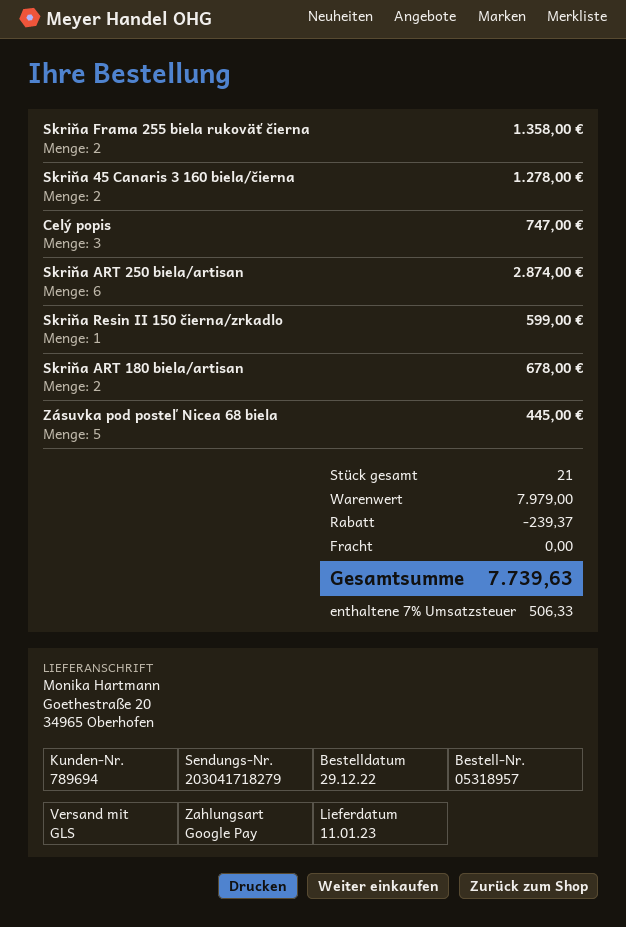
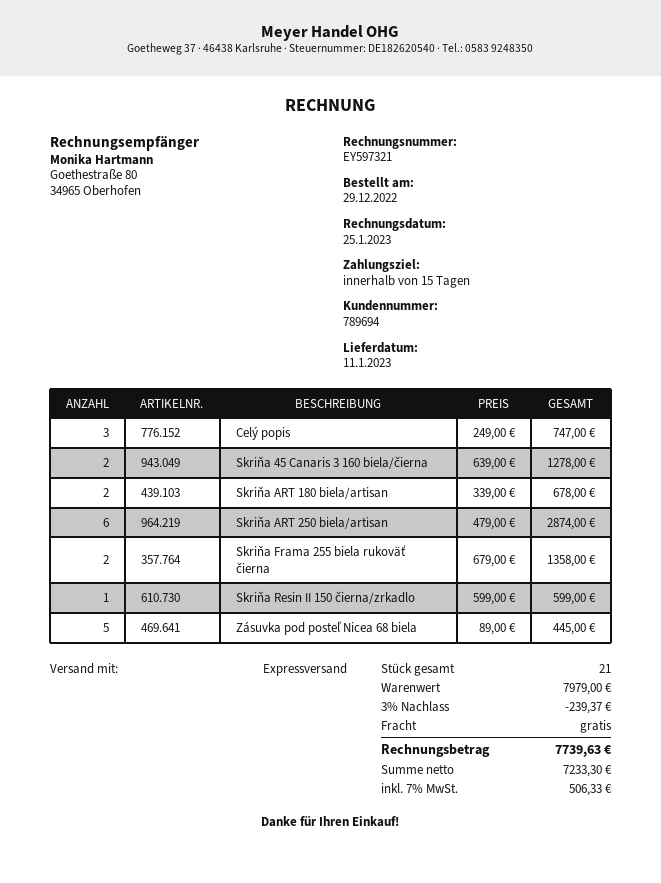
shipping method: GLS -> express

